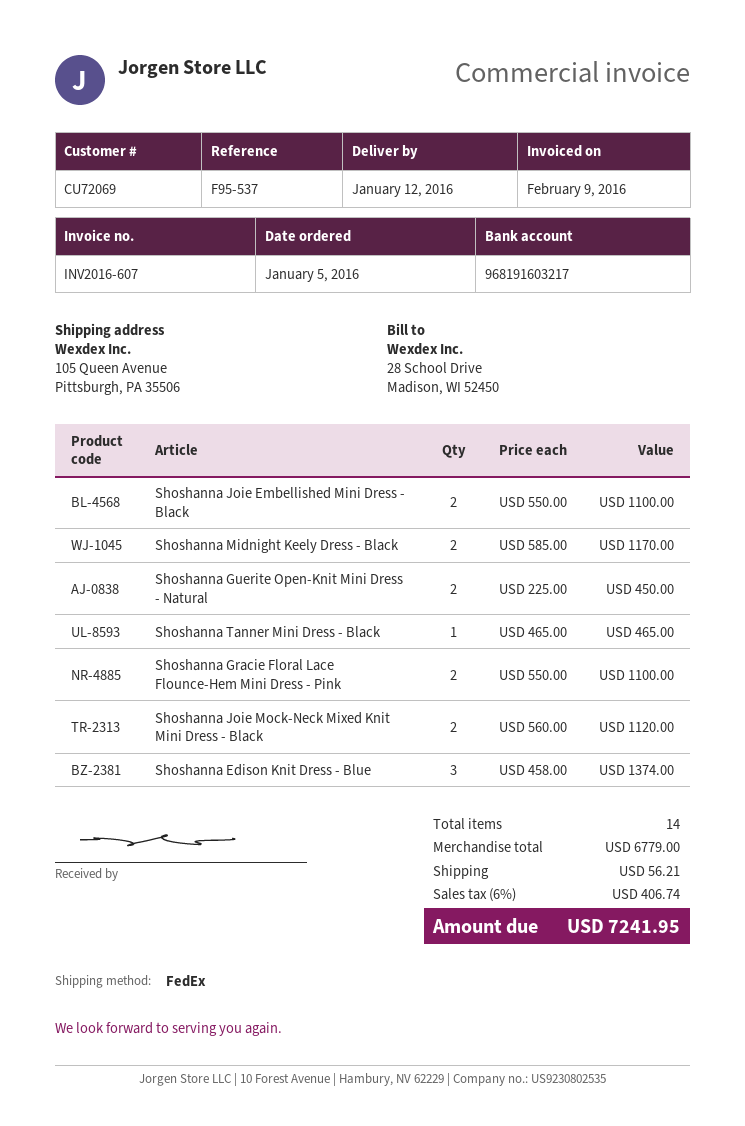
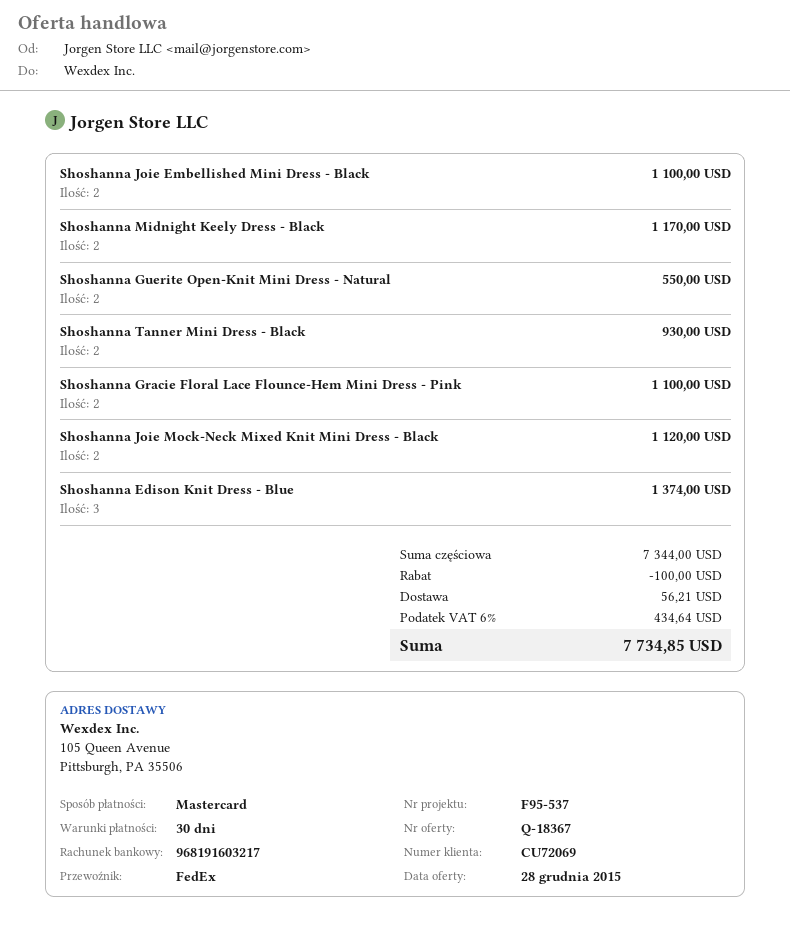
Shoshanna Guerite Open-Knit Mini Dress - Natural: 2 for 450.00 -> 2 for 550.00
Shoshanna Tanner Mini Dress - Black: 1 for 465.00 -> 2 for 930.00
subtotal: 6779.00 -> 7344.00
discount: none -> 100.00
tax: 6% = 406.74 -> 6% = 434.64
total: 7241.95 -> 7734.85

